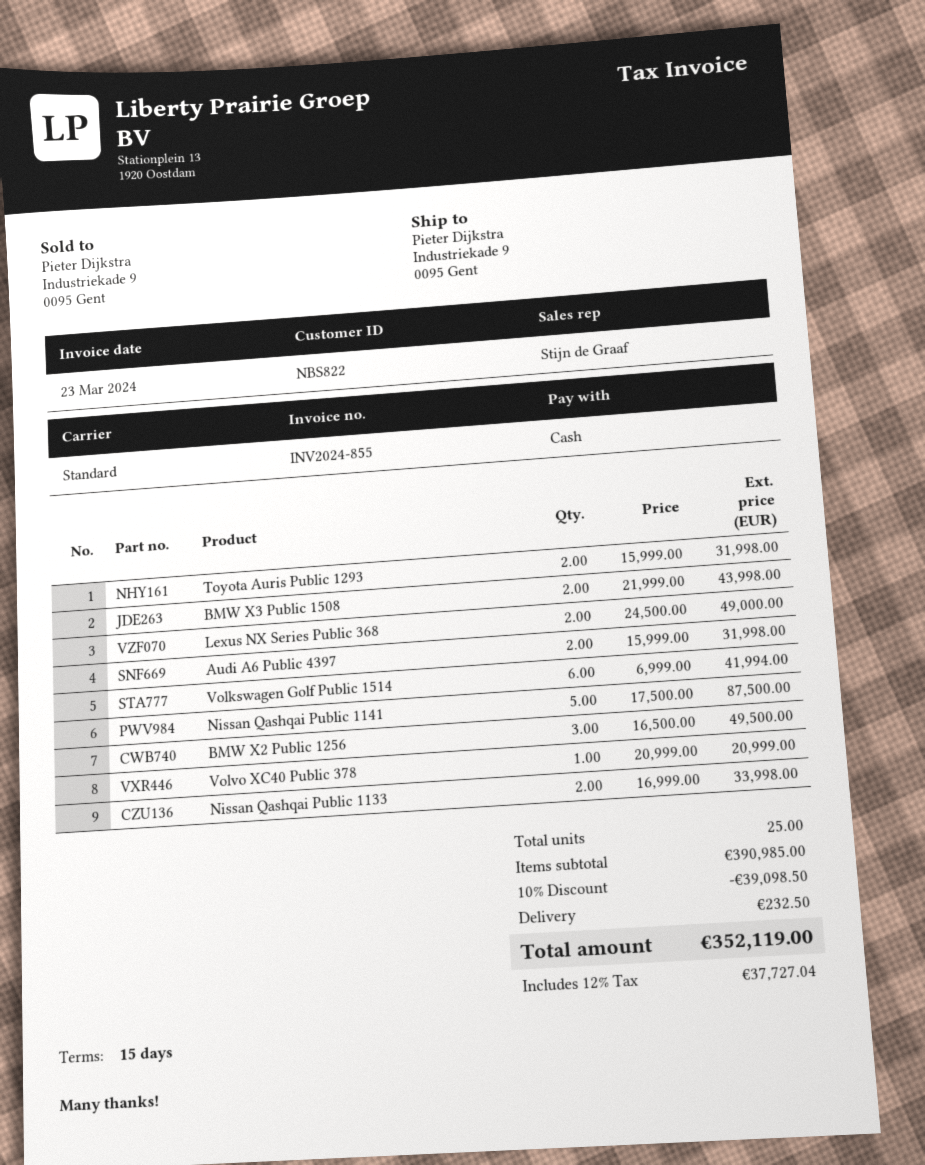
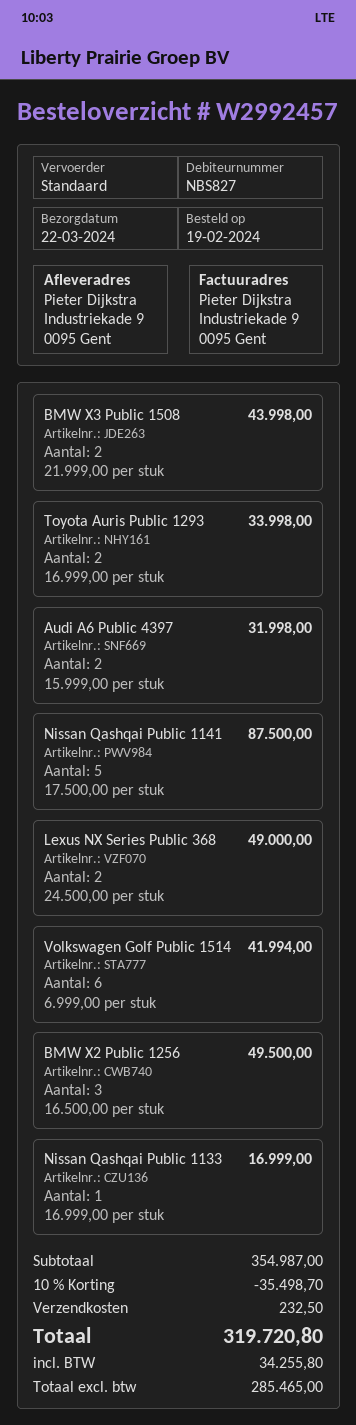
customer number: NBS822 -> NBS827
Toyota Auris Public 1293: 2 x 15999.00 = 31998.00 -> 2 x 16999.00 = 33998.00
Volvo XC40 Public 378: 1 x 20999.00 = 20999.00 -> none
Nissan Qashqai Public 1133: 2 x 16999.00 = 33998.00 -> 1 x 16999.00 = 16999.00
subtotal: 390985.00 -> 354987.00
discount: 10% = 39098.50 -> 10% = 35498.70
tax: 37727.04 -> 34255.80
total: 352119.00 -> 319720.80

